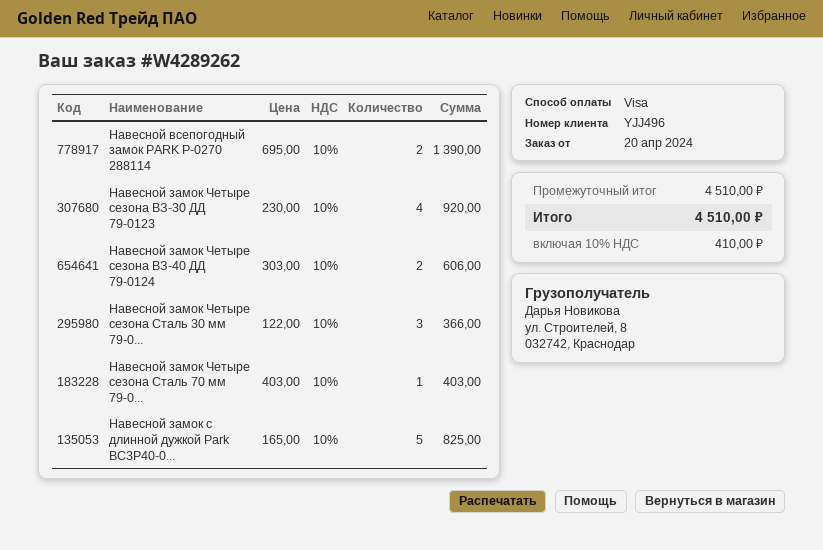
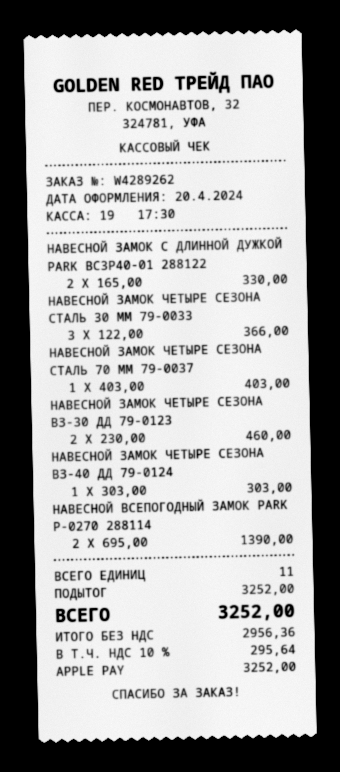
payment method: Visa -> Apple Pay
Навесной замок Четыре сезона ВЗ-30 ДД 79-0123: 4 x 230.00 = 920.00 -> 2 x 230.00 = 460.00
Навесной замок Четыре сезона ВЗ-40 ДД 79-0124: 2 x 303.00 = 606.00 -> 1 x 303.00 = 303.00
Навесной замок с длинной дужкой Park ВС3Р40-0...: 5 x 165.00 = 825.00 -> 2 x 165.00 = 330.00
subtotal: 4510.00 -> 3252.00
tax: 10% = 410.00 -> 10% = 295.64
total: 4510.00 -> 3252.00

